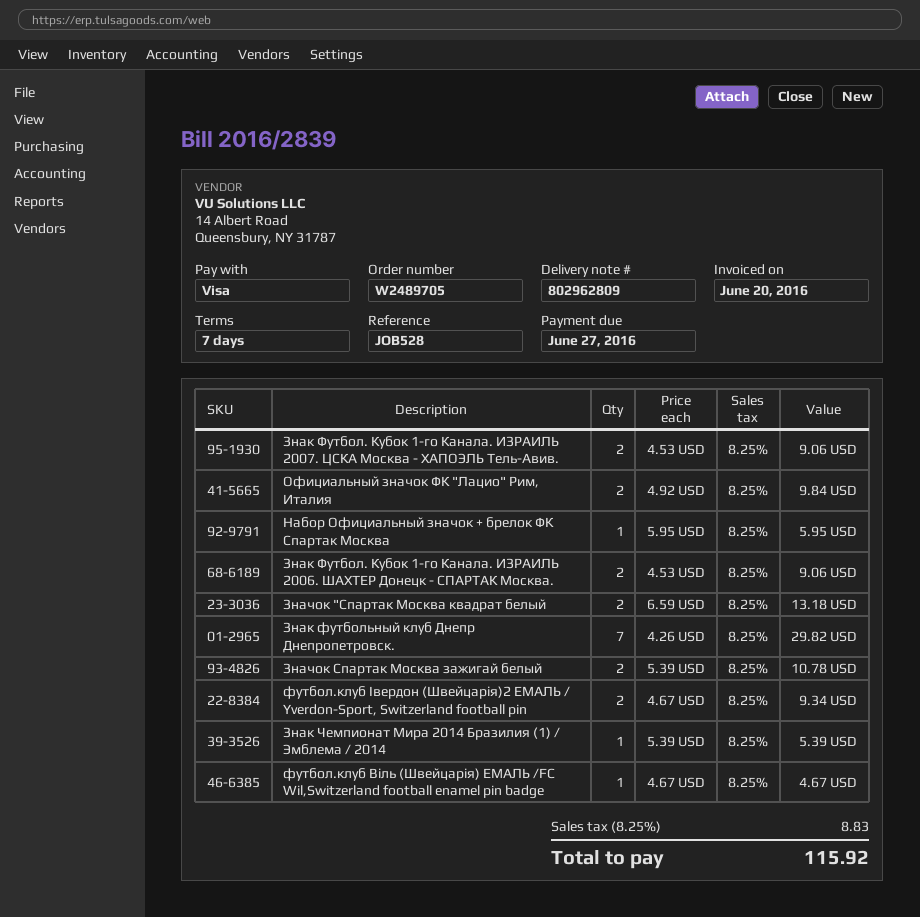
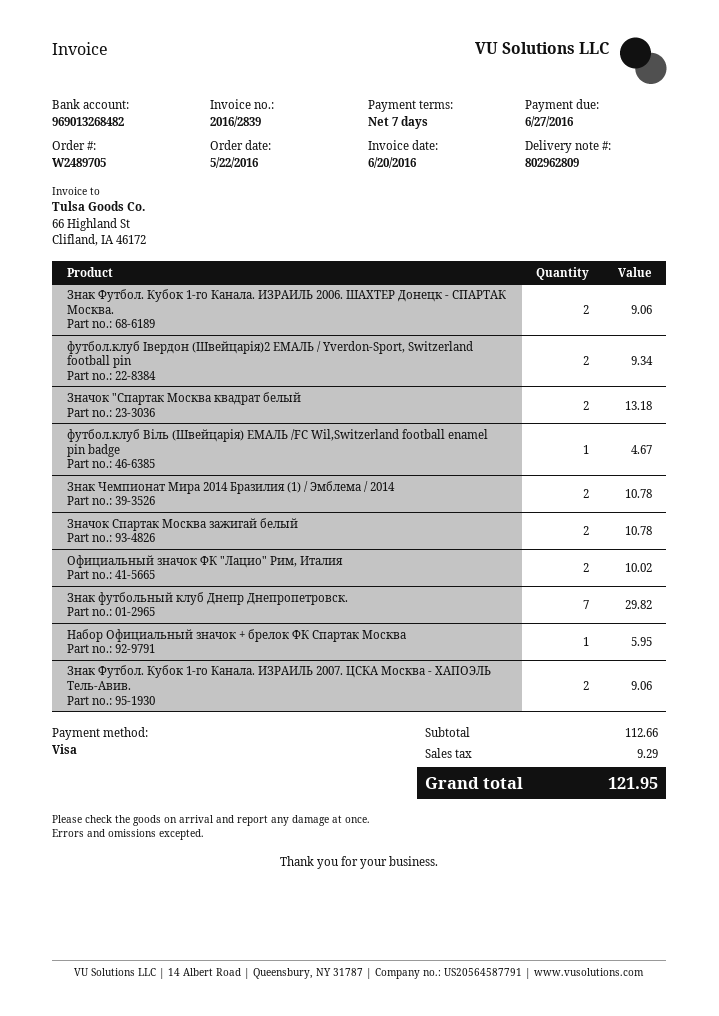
Официальный значок ФК "Лацио" Рим, Италия: 2 for 9.84 -> 2 for 10.02
Знак Чемпионат Мира 2014 Бразилия (1) / Эмблема / 2014: 1 for 5.39 -> 2 for 10.78
tax: 8.83 -> 9.29
total: 115.92 -> 121.95

